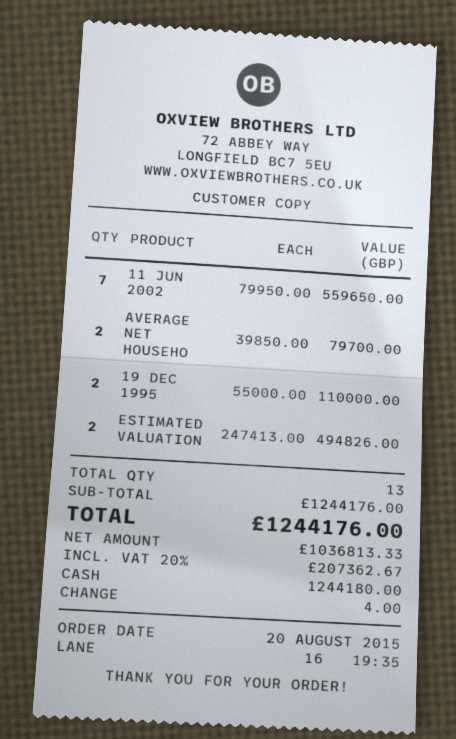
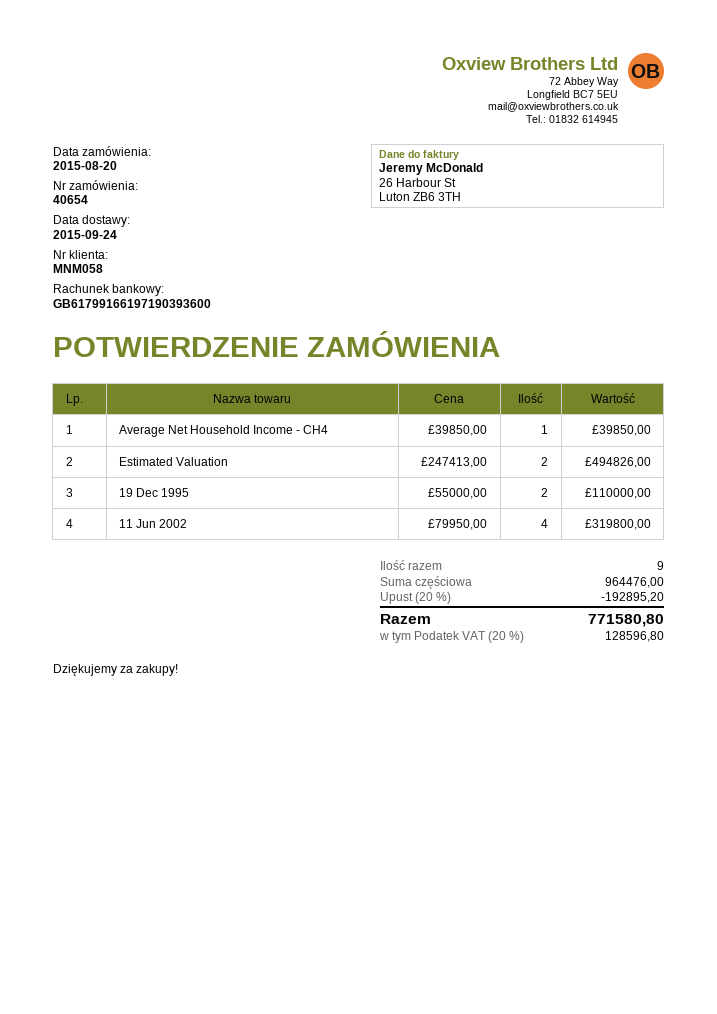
11 JUN 2002: 7 x 79950.00 = 559650.00 -> 4 x 79950.00 = 319800.00
AVERAGE NET HOUSEHO: 2 x 39850.00 = 79700.00 -> 1 x 39850.00 = 39850.00
total quantity: 13 -> 9
subtotal: 1244176.00 -> 964476.00
discount: none -> 20% = 192895.20
tax: 20% = 207362.67 -> 20% = 128596.80
total: 1244176.00 -> 771580.80

